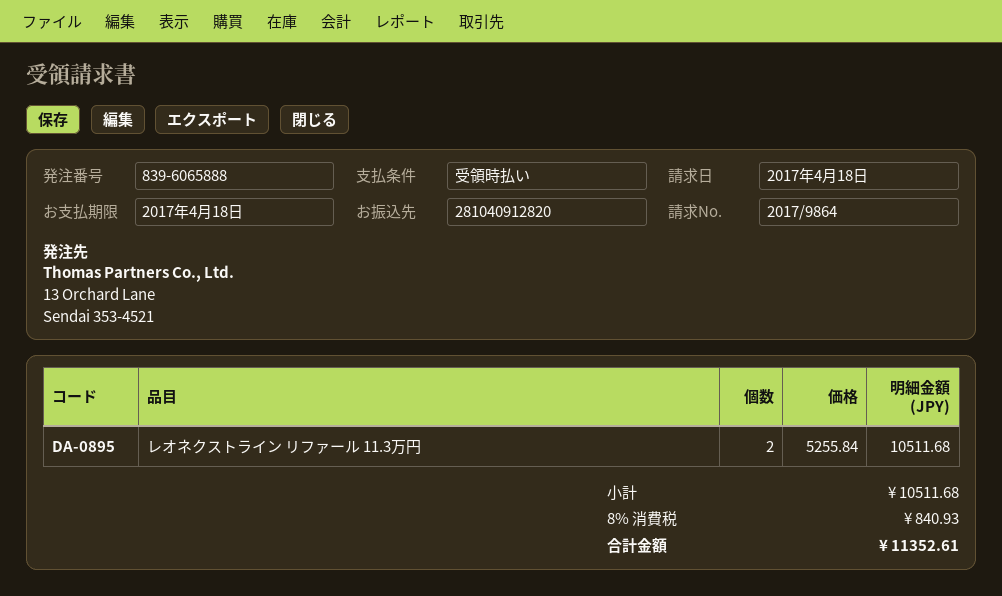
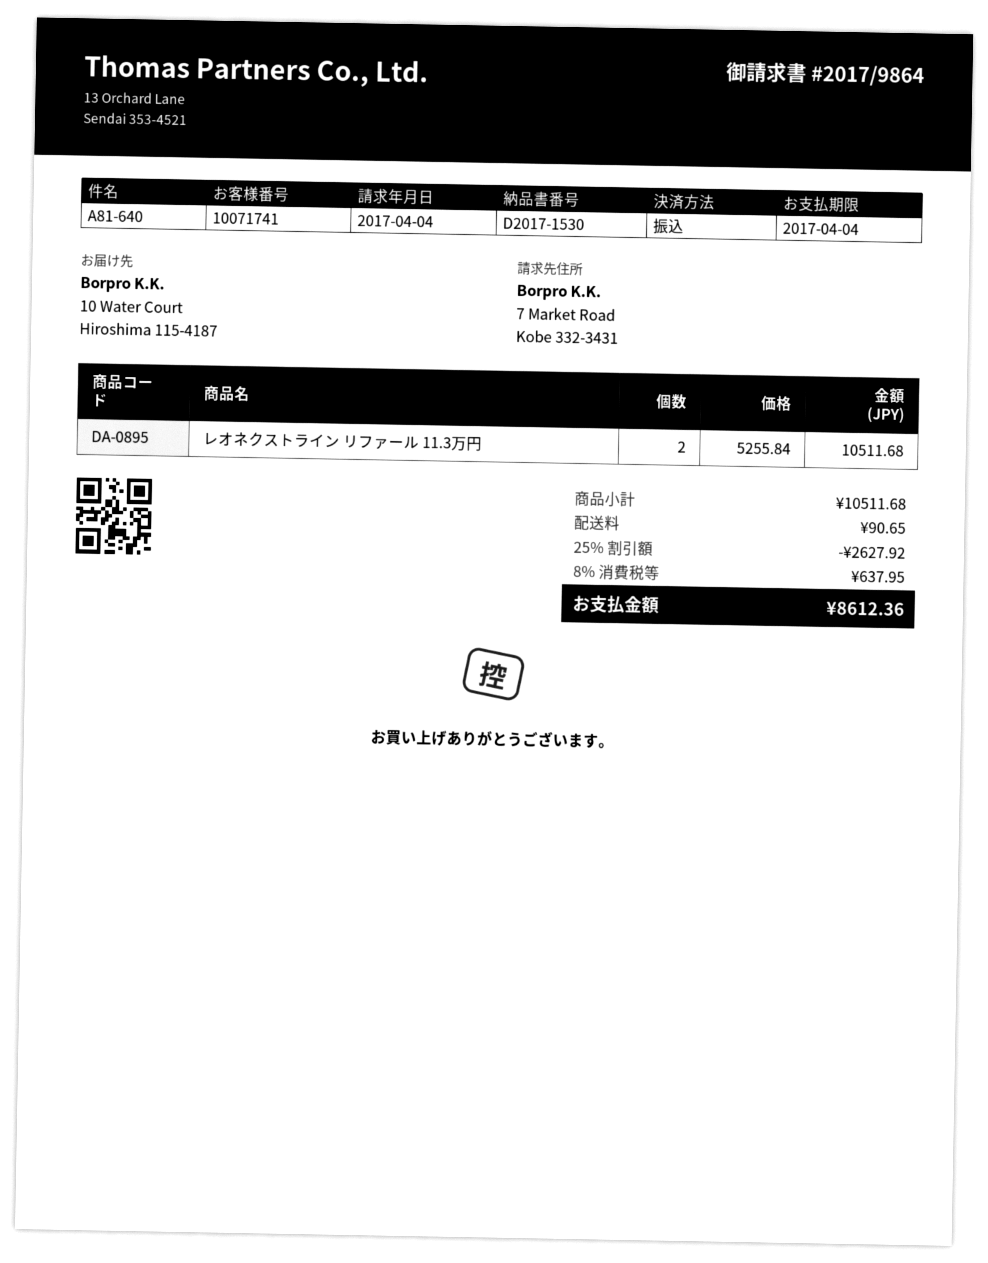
invoice date: 2017-04-18 -> 2017-04-04
due date: 2017-04-18 -> 2017-04-04
discount: none -> 25% = 2627.92
shipping: none -> 90.65
tax: 8% = 840.93 -> 8% = 637.95
total: 11352.61 -> 8612.36

